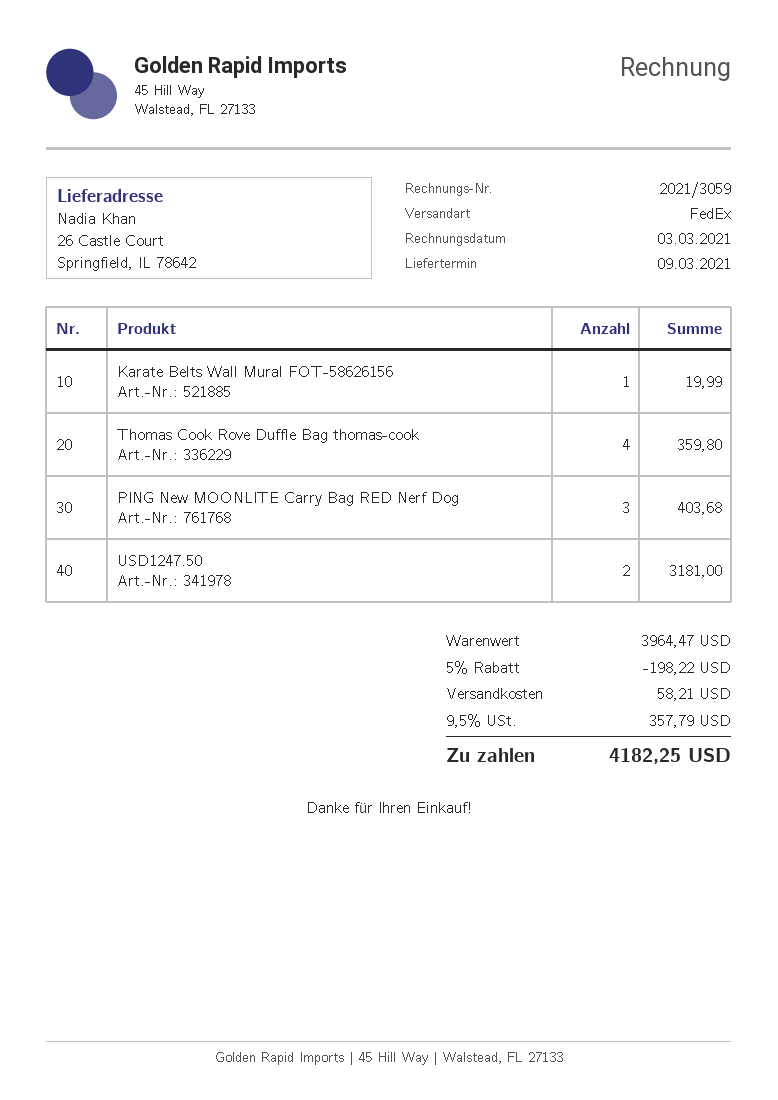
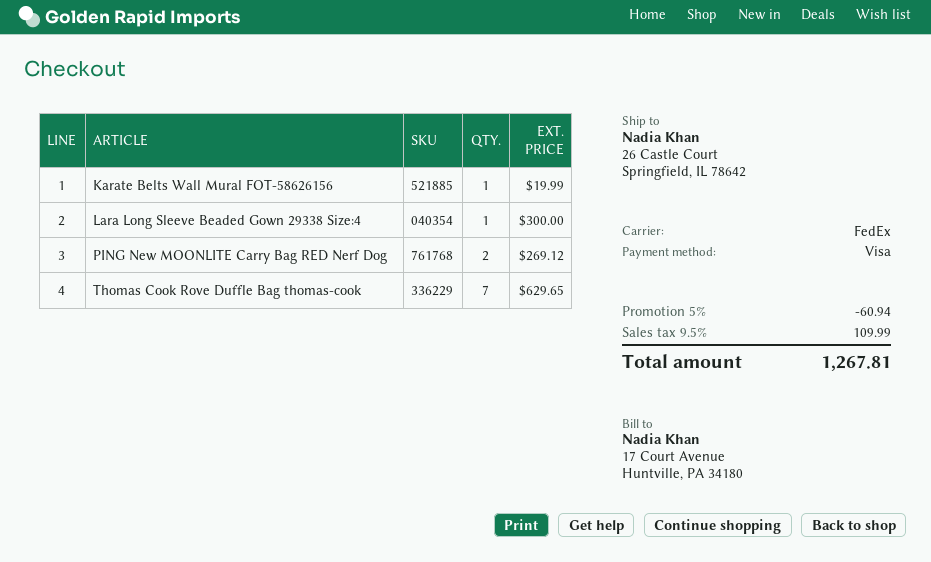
Thomas Cook Rove Duffle Bag thomas-cook: 4 for 359.80 -> 7 for 629.65
PING New MOONLITE Carry Bag RED Nerf Dog: 3 for 403.68 -> 2 for 269.12
USD1247.50: 2 for 3181.00 -> none
Lara Long Sleeve Beaded Gown 29338 Size:4: none -> 1 for 300.00
discount: 5% = 198.22 -> 5% = 60.94
shipping: 58.21 -> none
tax: 9.5% = 357.79 -> 9.5% = 109.99
total: 4182.25 -> 1267.81

